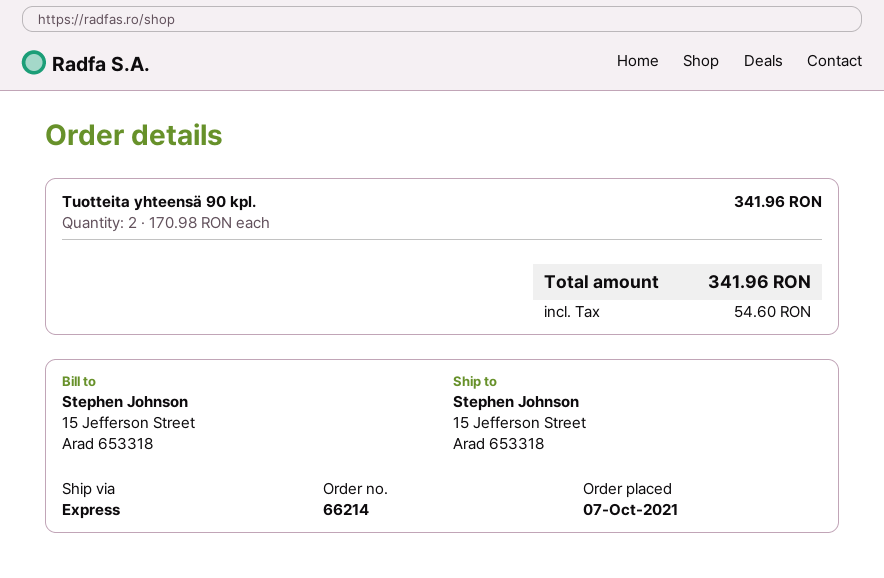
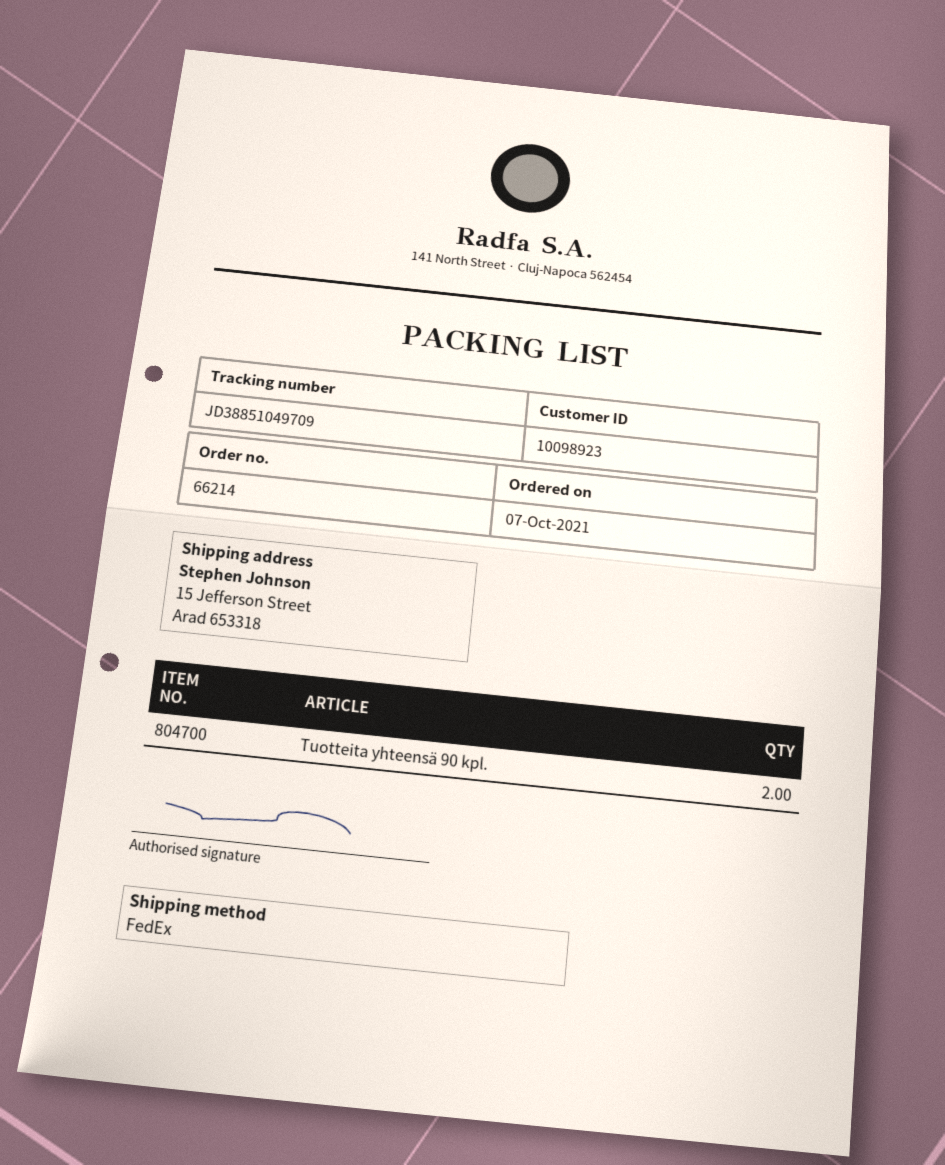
shipping method: express -> FedEx

